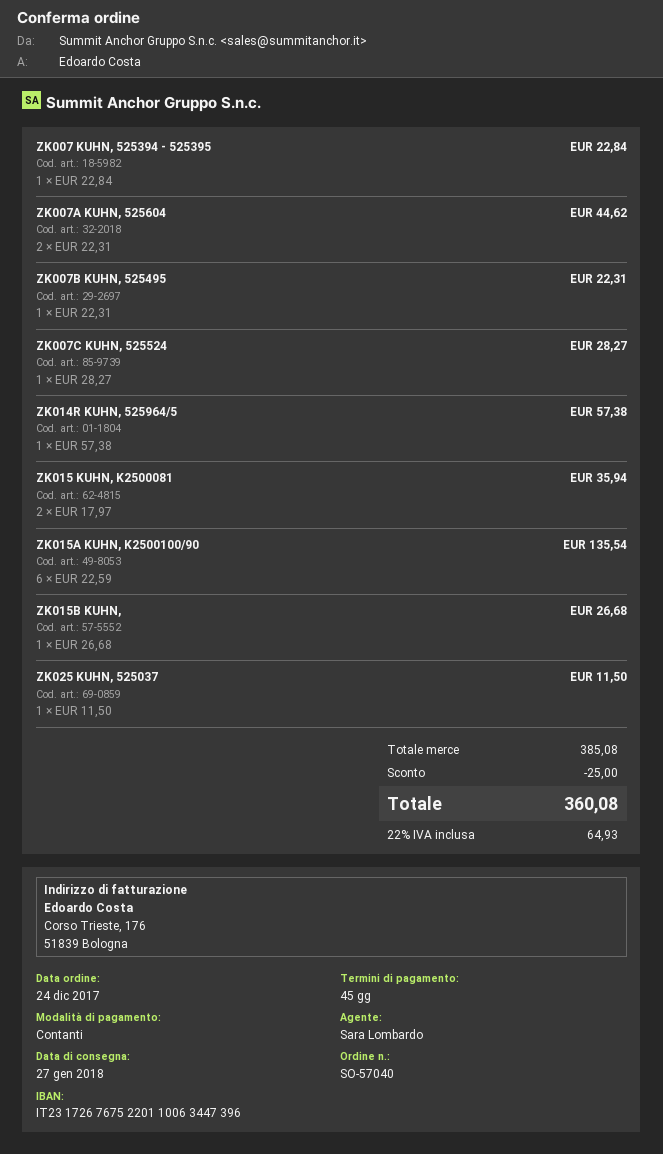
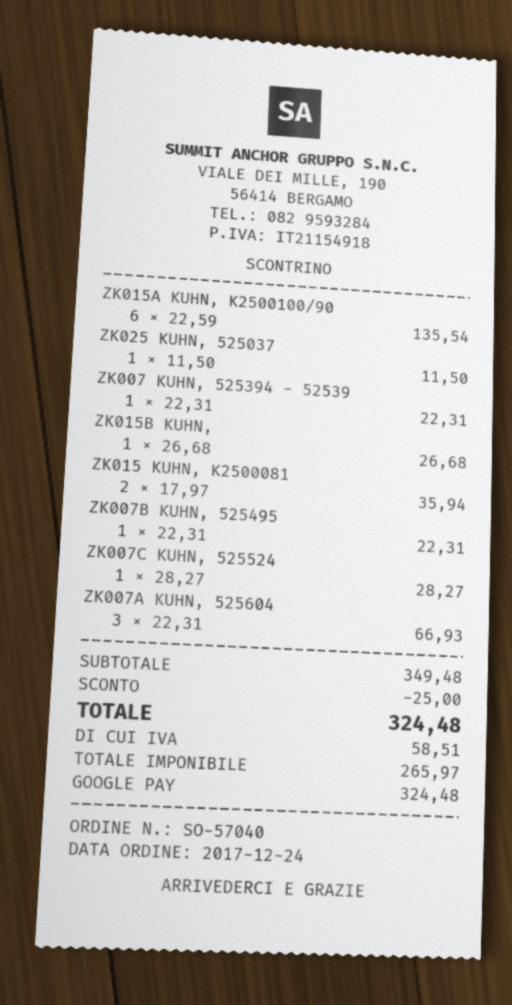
payment method: cash -> Google Pay
ZK007 KUHN, 525394 - 525395: 1 x 22.84 = 22.84 -> 1 x 22.31 = 22.31
ZK007A KUHN, 525604: 2 x 22.31 = 44.62 -> 3 x 22.31 = 66.93
ZK014R KUHN, 525964/5: 1 x 57.38 = 57.38 -> none
subtotal: 385.08 -> 349.48
tax: 64.93 -> 58.51
total: 360.08 -> 324.48

